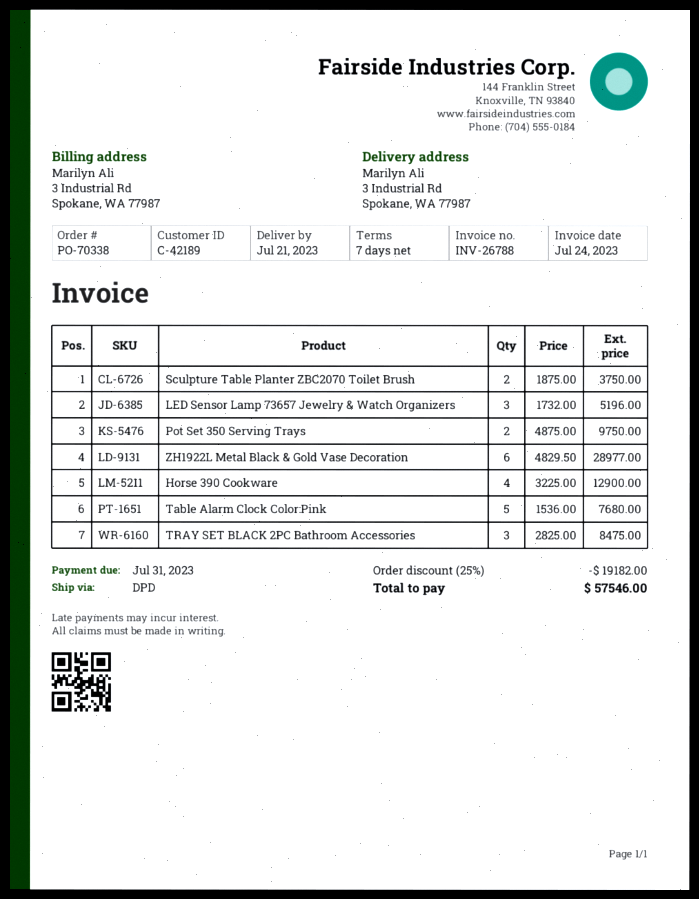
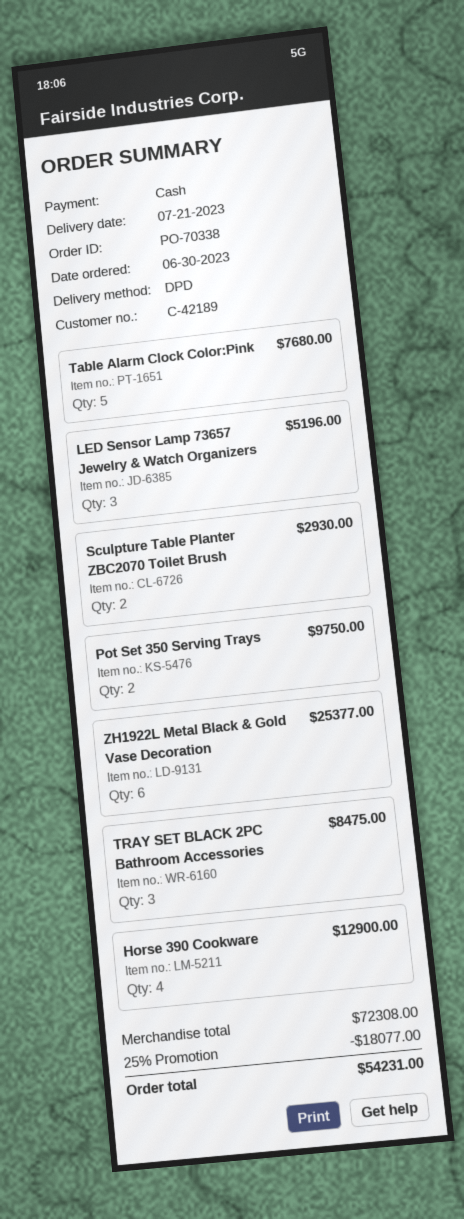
Sculpture Table Planter ZBC2070 Toilet Brush: 2 for 3750.00 -> 2 for 2930.00
ZH1922L Metal Black & Gold Vase Decoration: 6 for 28977.00 -> 6 for 25377.00
discount: 25% = 19182.00 -> 25% = 18077.00
total: 57546.00 -> 54231.00

